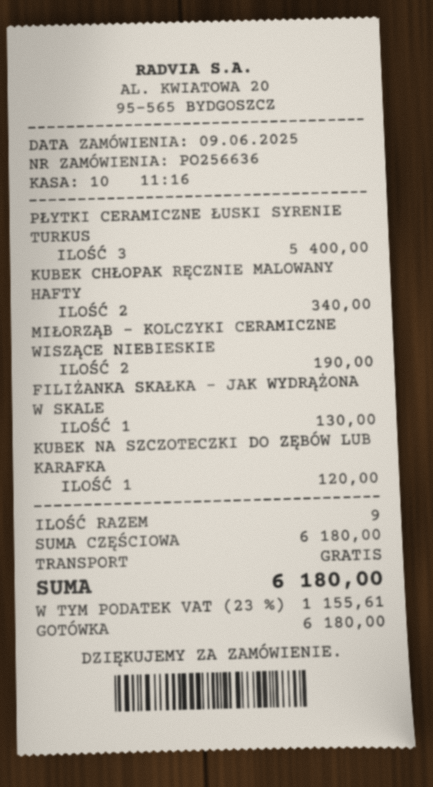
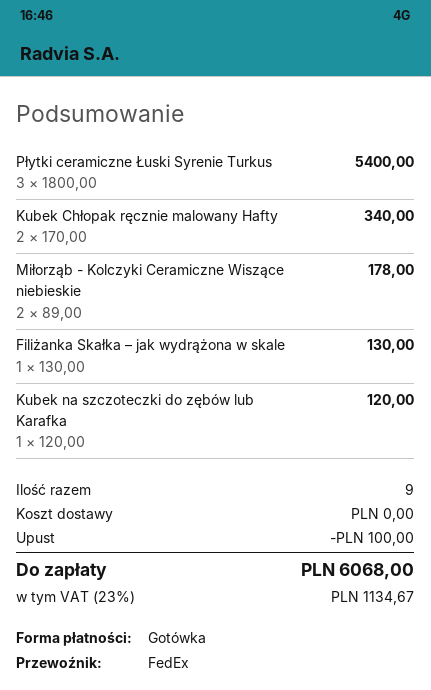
MIŁORZĄB - KOLCZYKI CERAMICZNE WISZĄCE NIEBIESKIE: 2 for 190.00 -> 2 for 178.00
discount: none -> 100.00
tax: 23% = 1155.61 -> 23% = 1134.67
total: 6180.00 -> 6068.00

